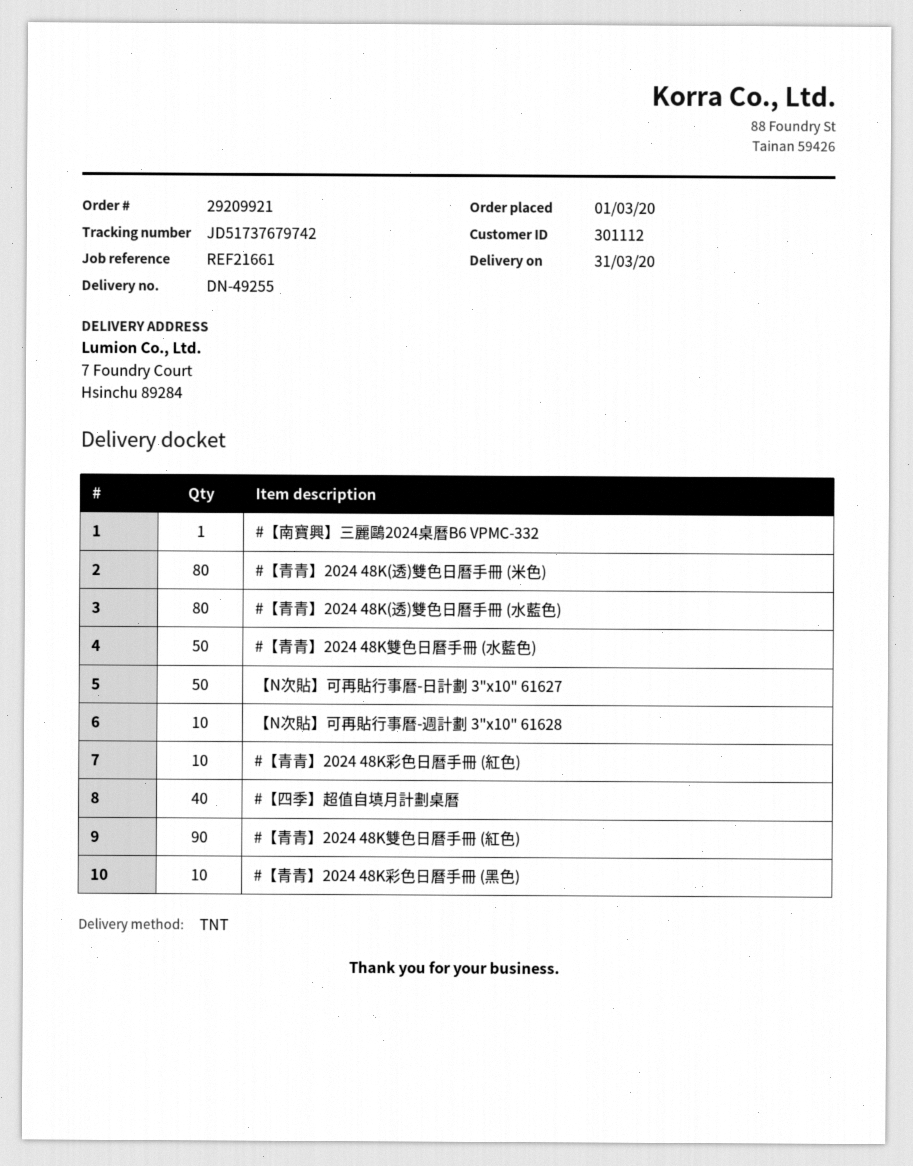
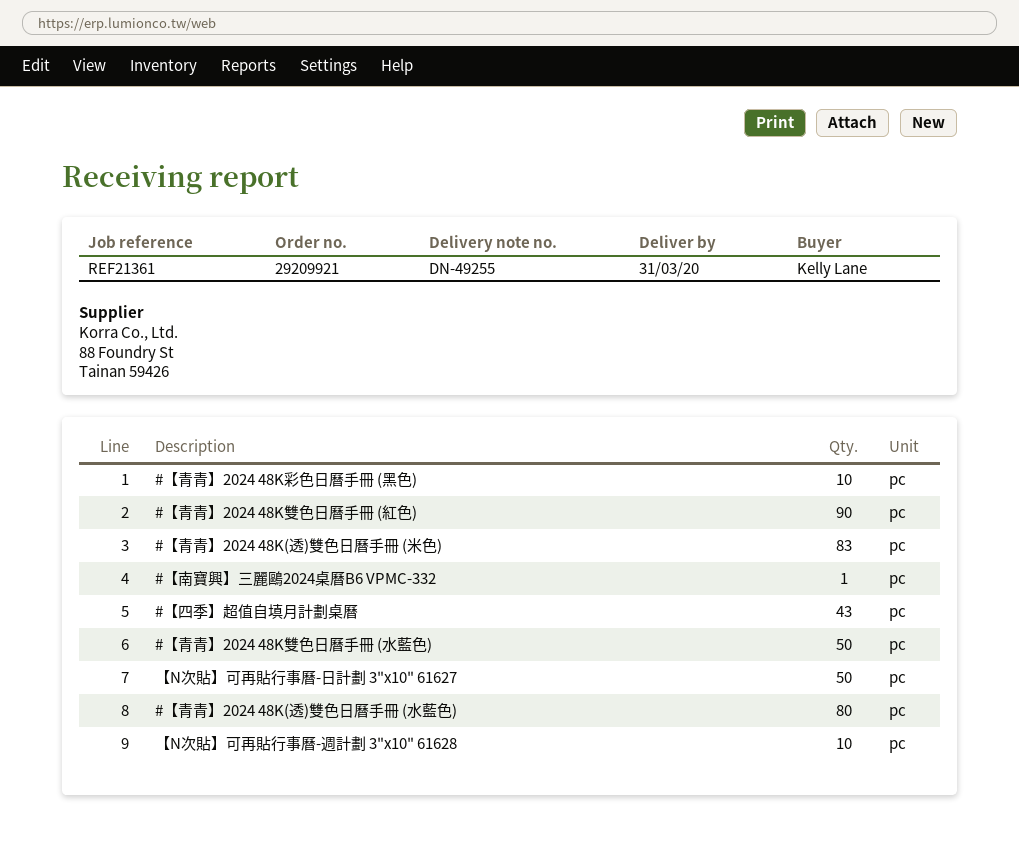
reference: REF21661 -> REF21361
#【青青】2024 48K(透)雙色日曆手冊 (米色): 80 -> 83
#【青青】2024 48K彩色日曆手冊 (紅色): 10 -> none
#【四季】超值自填月計劃桌曆: 40 -> 43

